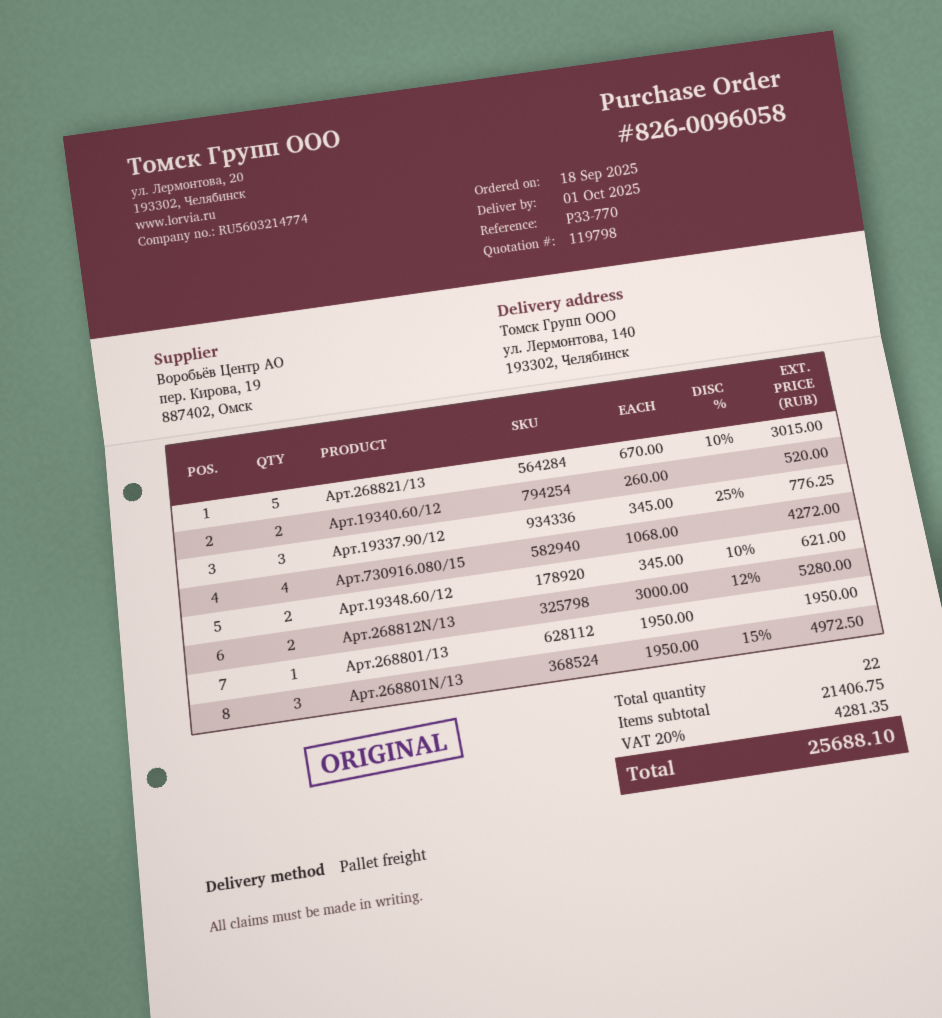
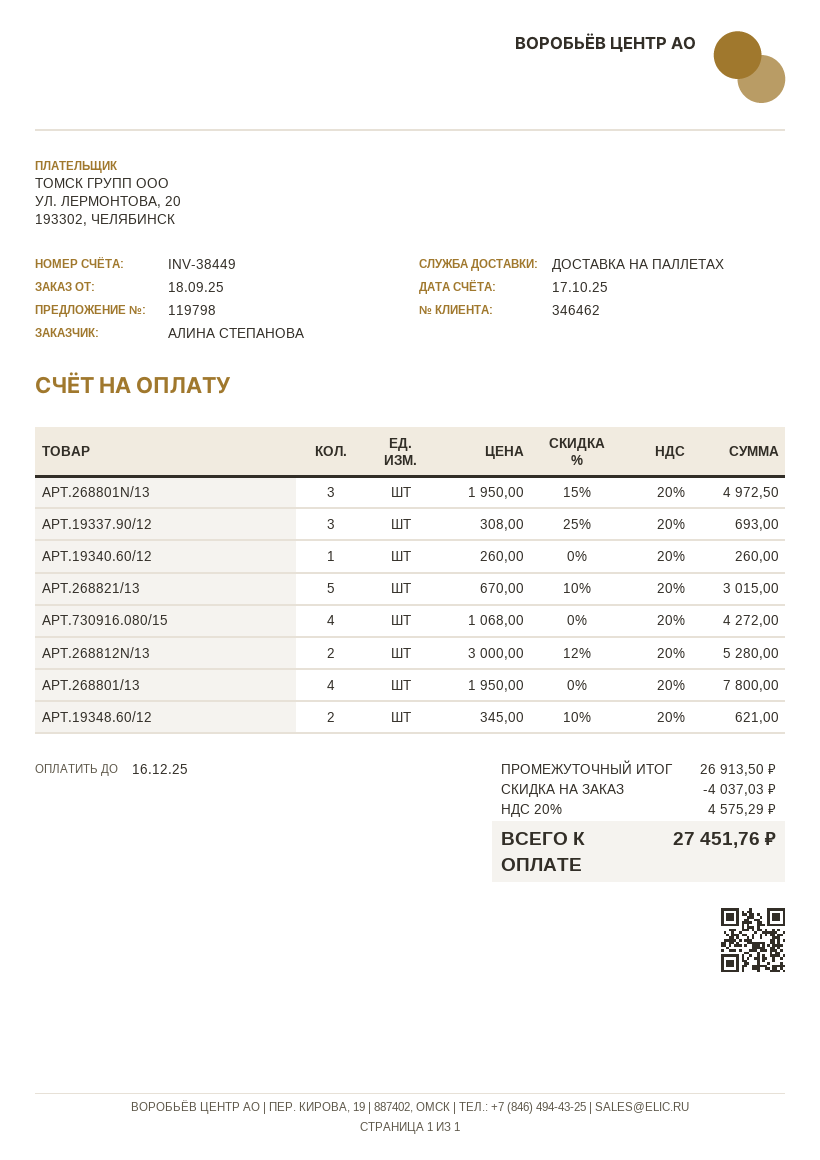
Арт.19340.60/12: 2 x 260.00 = 520.00 -> 1 x 260.00 = 260.00
Арт.19337.90/12: 3 x 345.00 - 25% = 776.25 -> 3 x 308.00 - 25% = 693.00
Арт.268801/13: 1 x 1950.00 = 1950.00 -> 4 x 1950.00 = 7800.00
subtotal: 21406.75 -> 26913.50
discount: none -> 4037.03
tax: 20% = 4281.35 -> 20% = 4575.29
total: 25688.10 -> 27451.76

